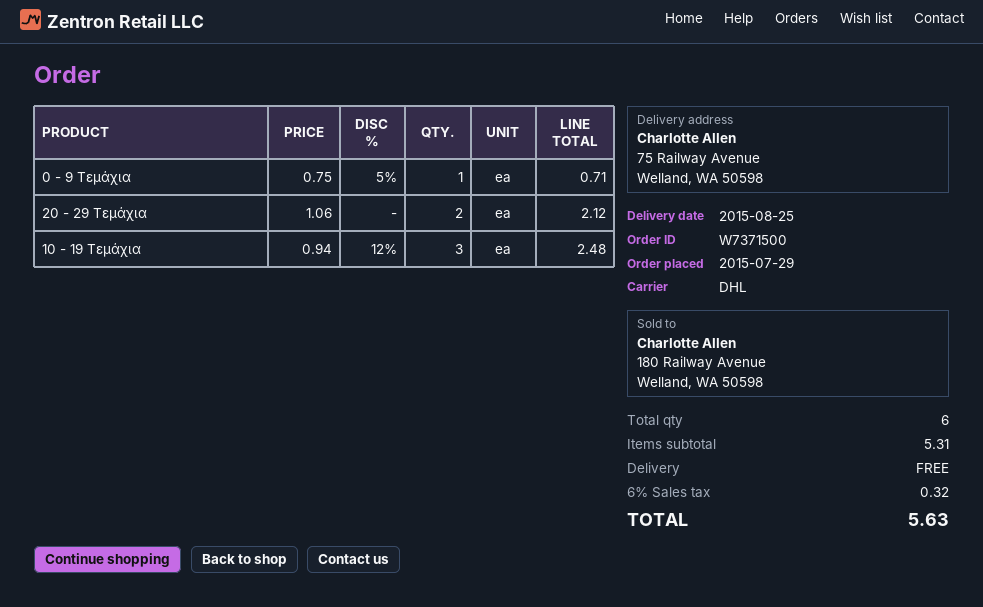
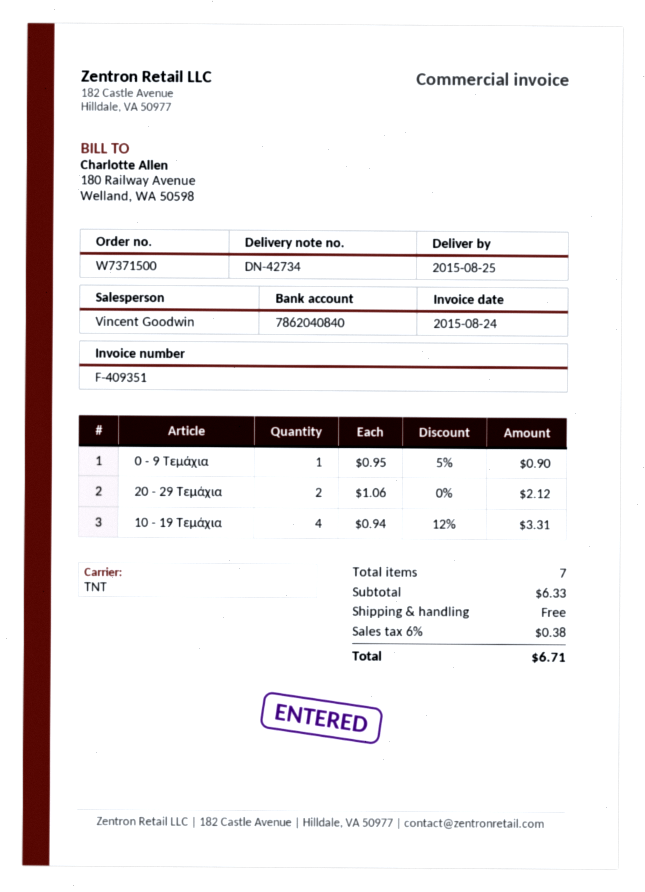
shipping method: DHL -> TNT
0 - 9 Τεμάχια: 1 x 0.75 - 5% = 0.71 -> 1 x 0.95 - 5% = 0.90
10 - 19 Τεμάχια: 3 x 0.94 - 12% = 2.48 -> 4 x 0.94 - 12% = 3.31
total quantity: 6 -> 7
subtotal: 5.31 -> 6.33
tax: 6% = 0.32 -> 6% = 0.38
total: 5.63 -> 6.71

